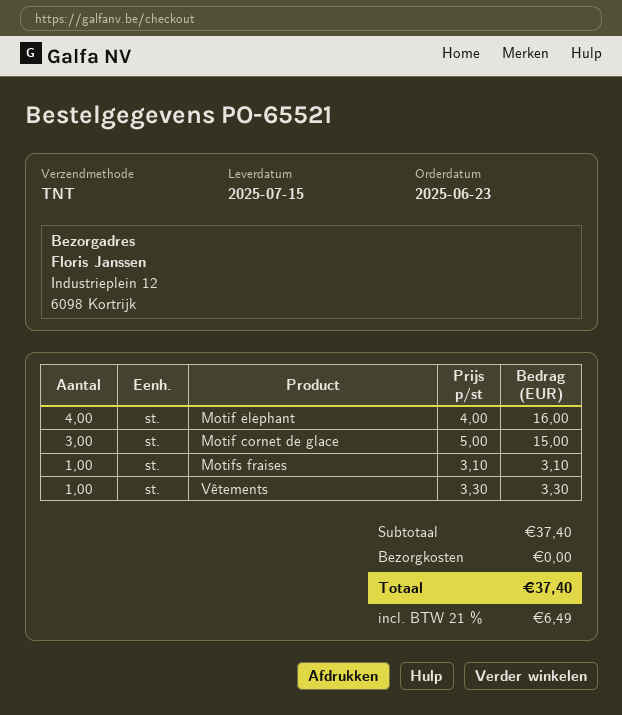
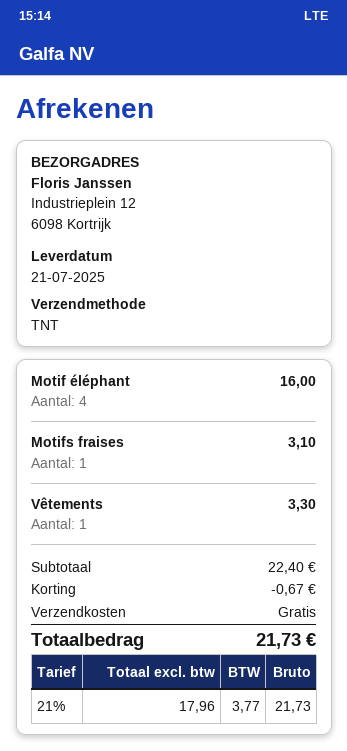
delivery date: 2025-07-15 -> 2025-07-21
Motif cornet de glace: 3 for 15.00 -> none
subtotal: 37.40 -> 22.40
discount: none -> 0.67
tax: 21% = 6.49 -> 21% = 3.77
total: 37.40 -> 21.73

